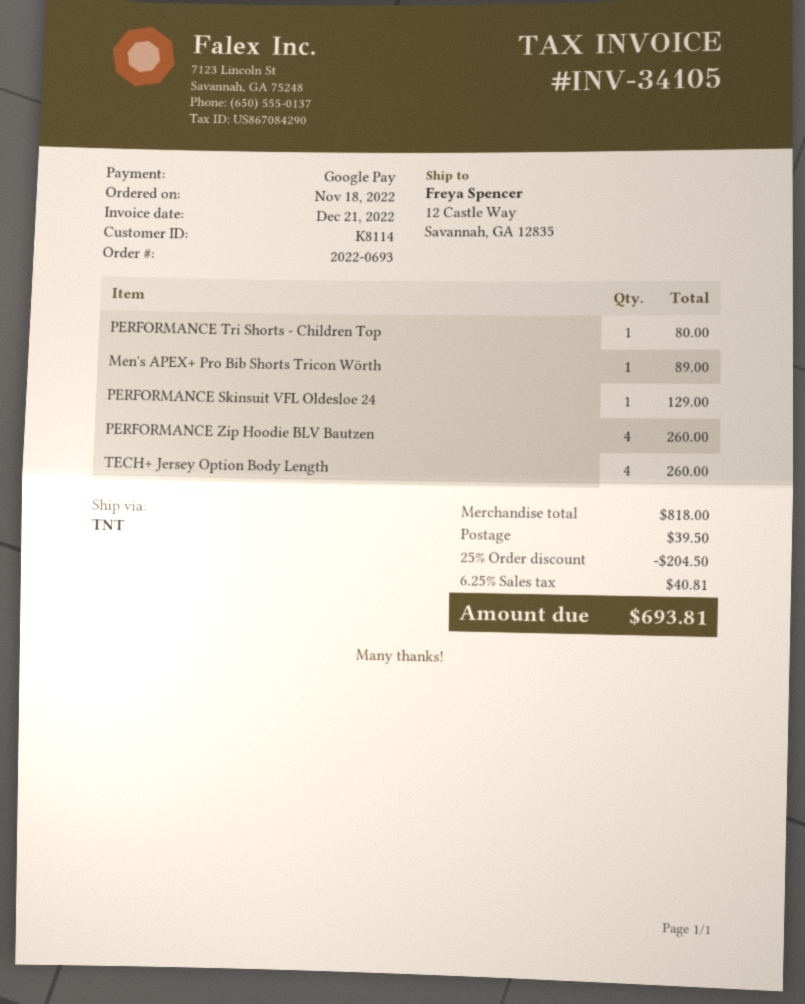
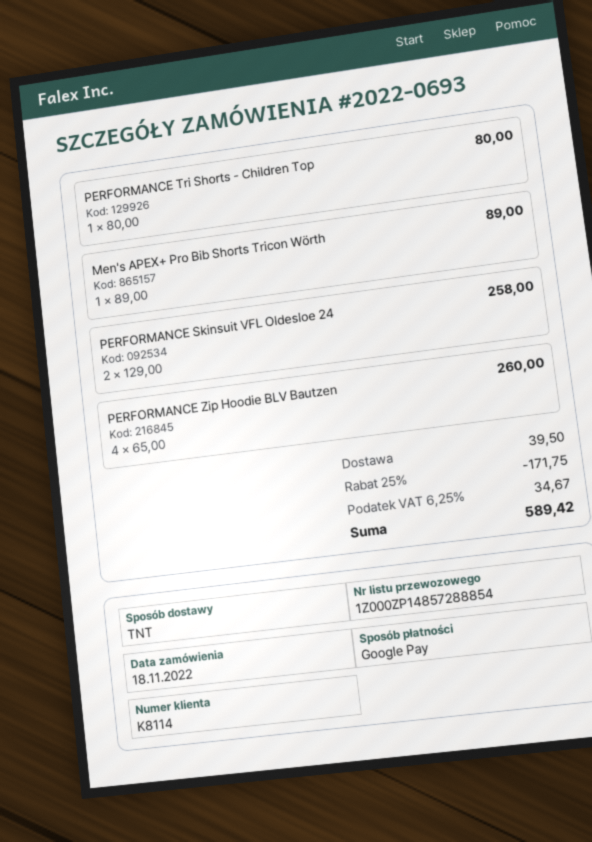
PERFORMANCE Skinsuit VFL Oldesloe 24: 1 for 129.00 -> 2 for 258.00
TECH+ Jersey Option Body Length: 4 for 260.00 -> none
discount: 25% = 204.50 -> 25% = 171.75
tax: 6.25% = 40.81 -> 6.25% = 34.67
total: 693.81 -> 589.42

